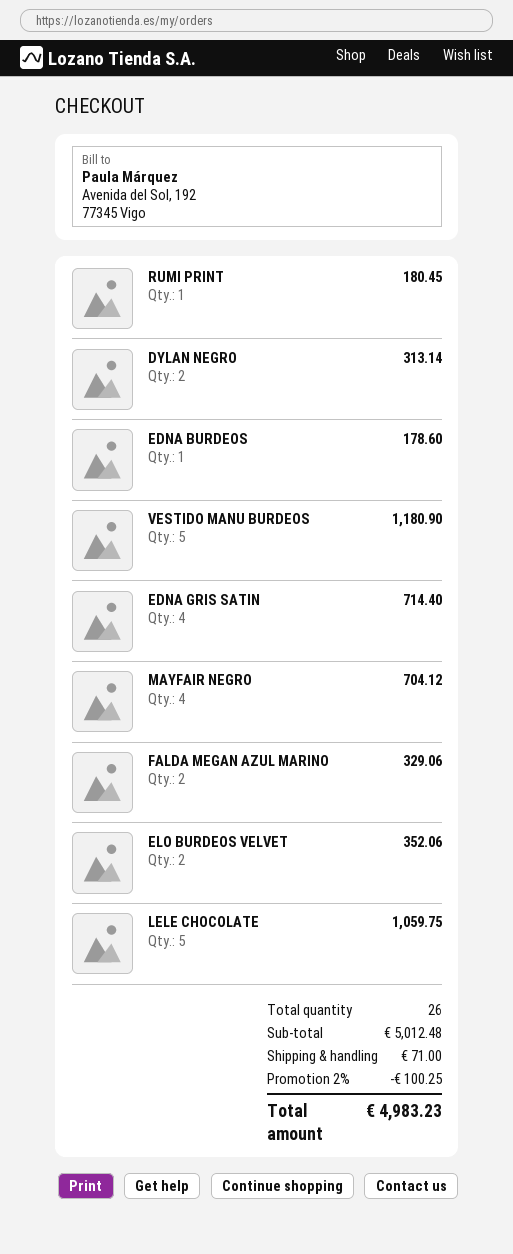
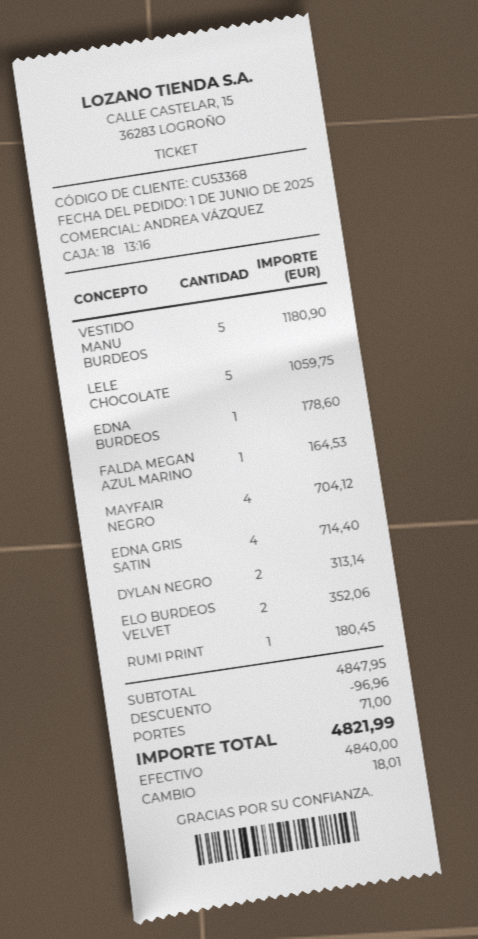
FALDA MEGAN AZUL MARINO: 2 for 329.06 -> 1 for 164.53
subtotal: 5012.48 -> 4847.95
discount: 100.25 -> 96.96
total: 4983.23 -> 4821.99

